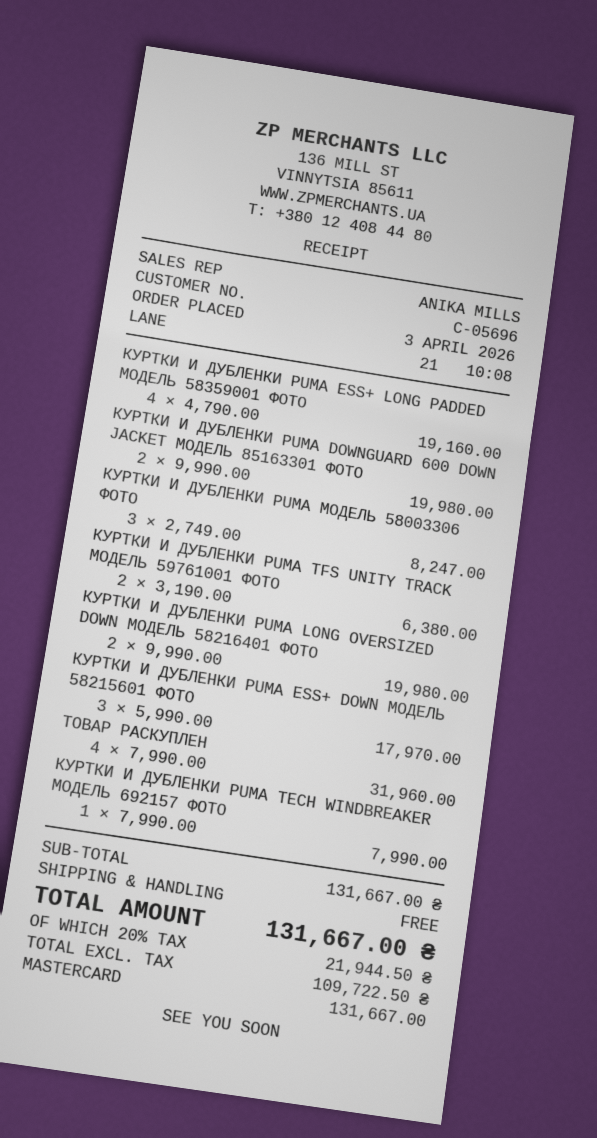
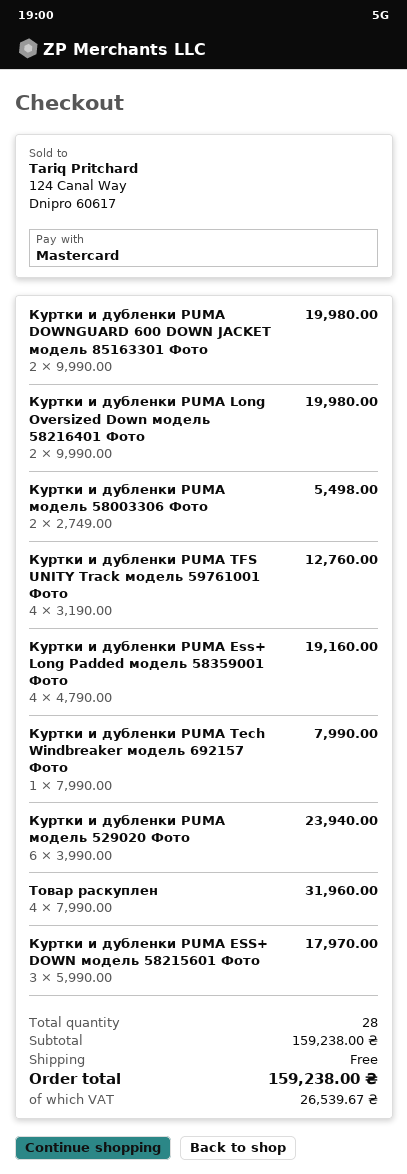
КУРТКИ И ДУБЛЕНКИ PUMA МОДЕЛЬ 58003306 ФОТО: 3 x 2749.00 = 8247.00 -> 2 x 2749.00 = 5498.00
КУРТКИ И ДУБЛЕНКИ PUMA TFS UNITY TRACK МОДЕЛЬ 59761001 ФОТО: 2 x 3190.00 = 6380.00 -> 4 x 3190.00 = 12760.00
Куртки и дубленки PUMA модель 529020 Фото: none -> 6 x 3990.00 = 23940.00
subtotal: 131667.00 -> 159238.00
tax: 21944.50 -> 26539.67
total: 131667.00 -> 159238.00

